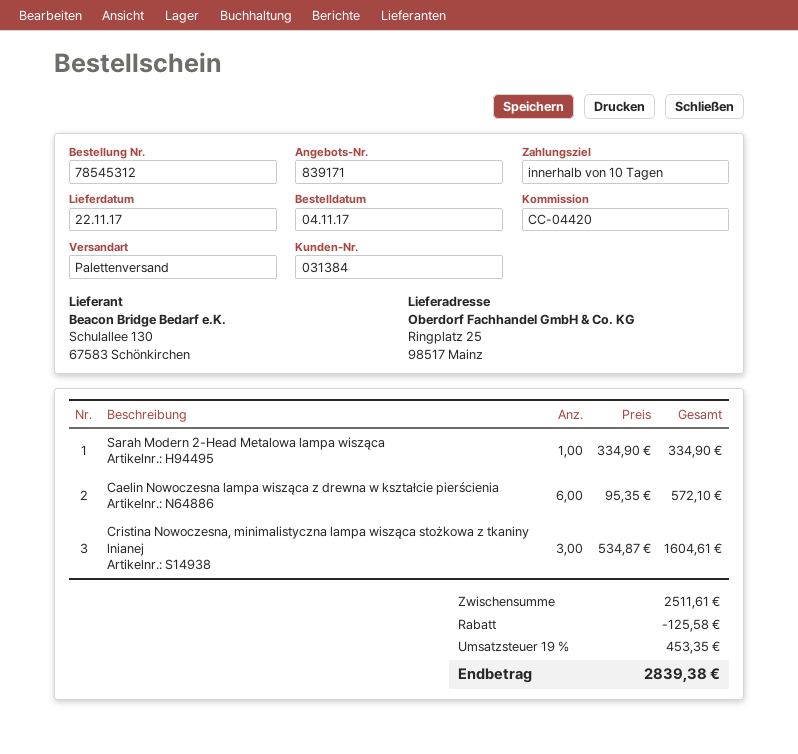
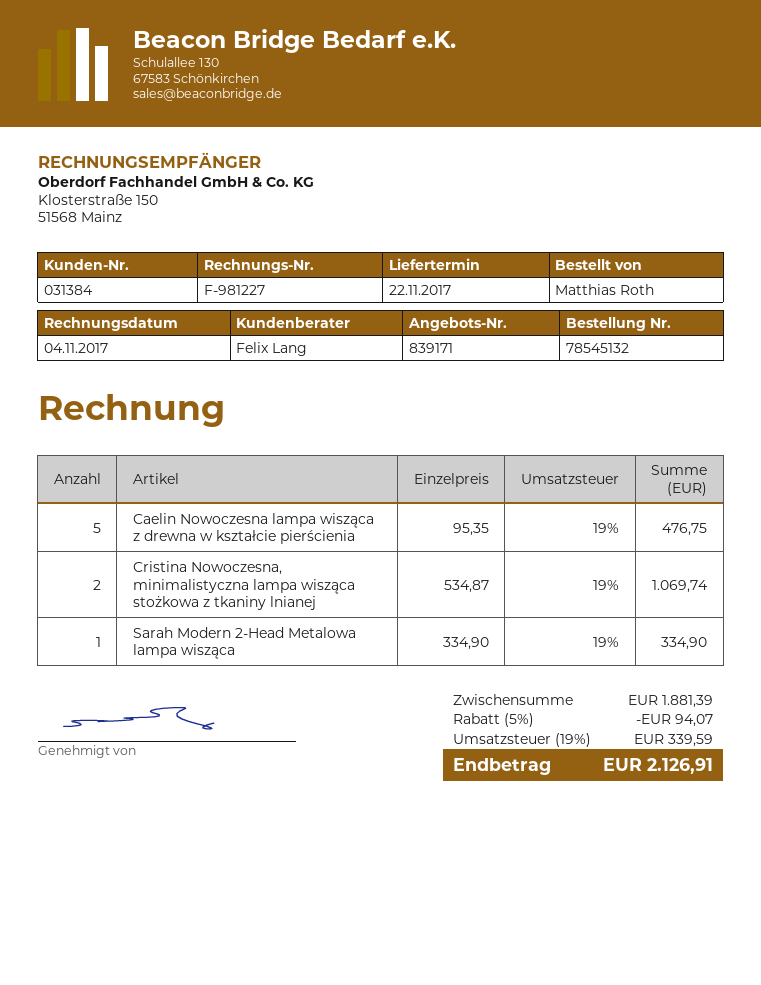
order number: 78545312 -> 78545132
Caelin Nowoczesna lampa wisząca z drewna w kształcie pierścienia: 6 x 95.35 = 572.10 -> 5 x 95.35 = 476.75
Cristina Nowoczesna, minimalistyczna lampa wisząca stożkowa z tkaniny lnianej: 3 x 534.87 = 1604.61 -> 2 x 534.87 = 1069.74
subtotal: 2511.61 -> 1881.39
discount: 125.58 -> 94.07
tax: 19% = 453.35 -> 19% = 339.59
total: 2839.38 -> 2126.91

